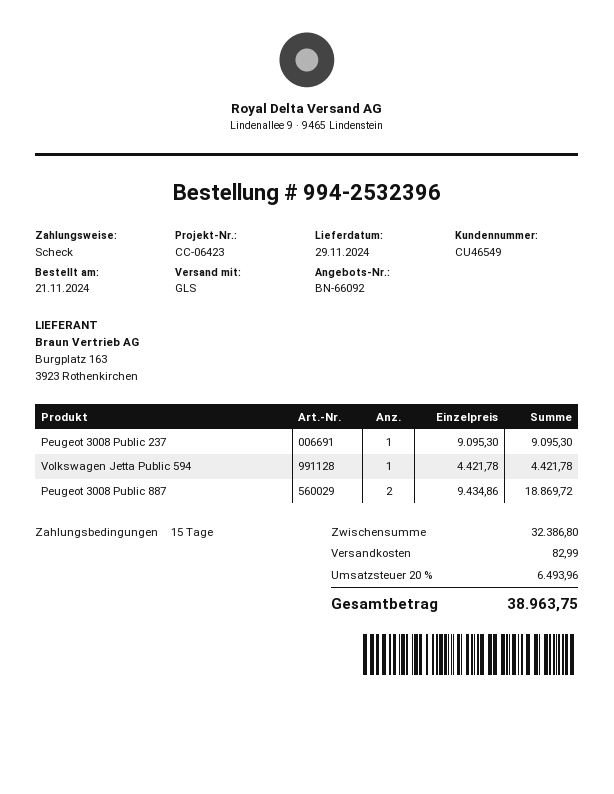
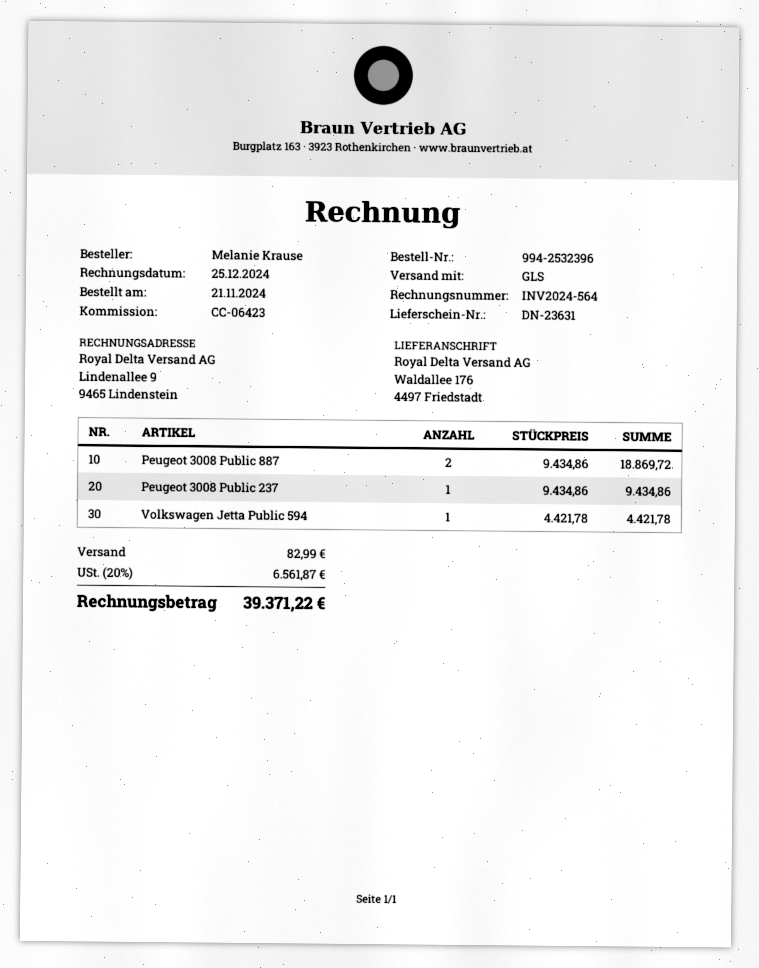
Peugeot 3008 Public 237: 1 x 9095.30 = 9095.30 -> 1 x 9434.86 = 9434.86
tax: 20% = 6493.96 -> 20% = 6561.87
total: 38963.75 -> 39371.22

